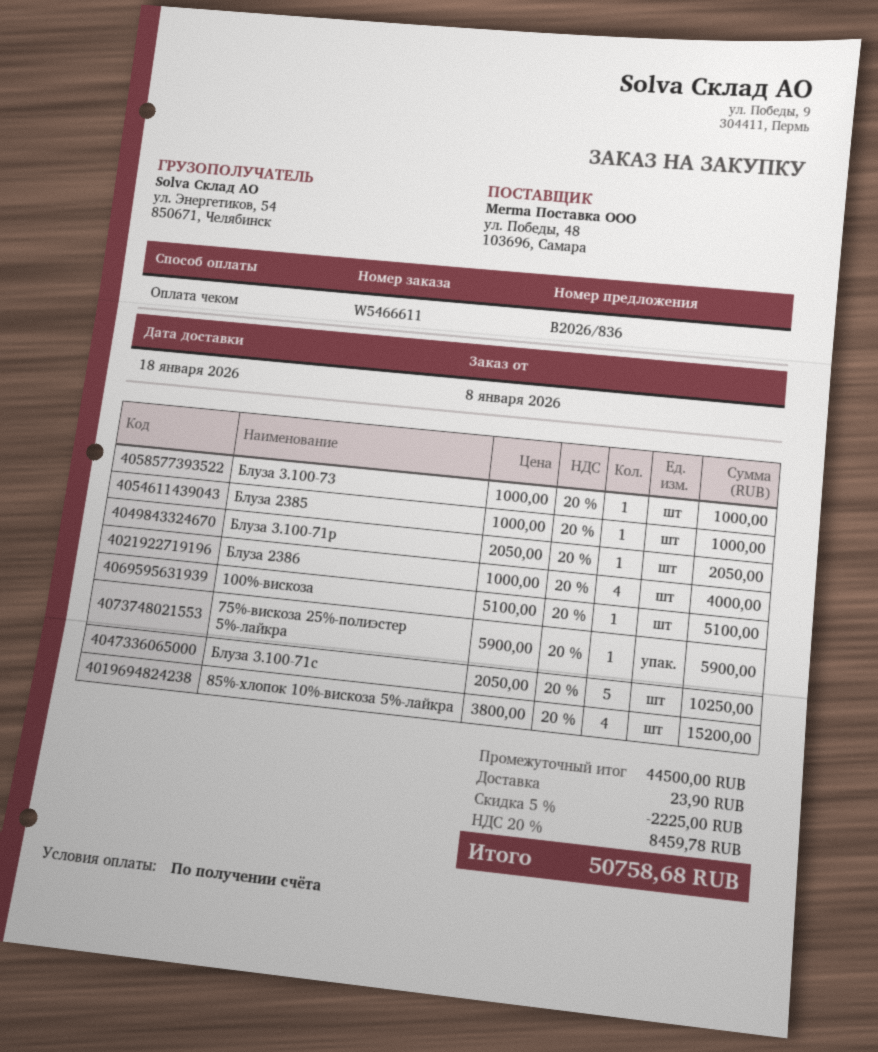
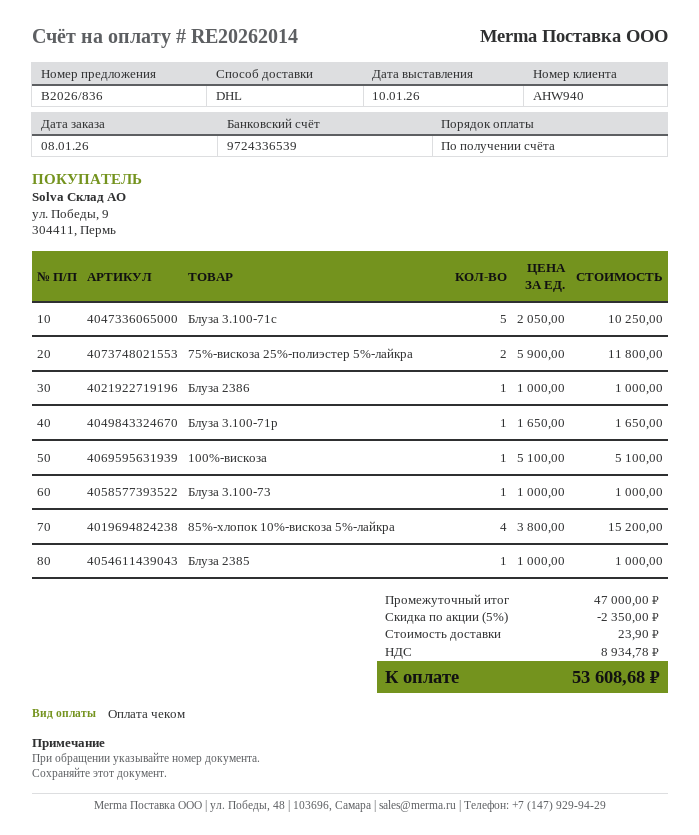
Блуза 3.100-71р: 1 x 2050.00 = 2050.00 -> 1 x 1650.00 = 1650.00
Блуза 2386: 4 x 1000.00 = 4000.00 -> 1 x 1000.00 = 1000.00
75%-вискоза 25%-полиэстер 5%-лайкра: 1 x 5900.00 = 5900.00 -> 2 x 5900.00 = 11800.00
subtotal: 44500.00 -> 47000.00
discount: 5% = 2225.00 -> 5% = 2350.00
tax: 8459.78 -> 8934.78
total: 50758.68 -> 53608.68

